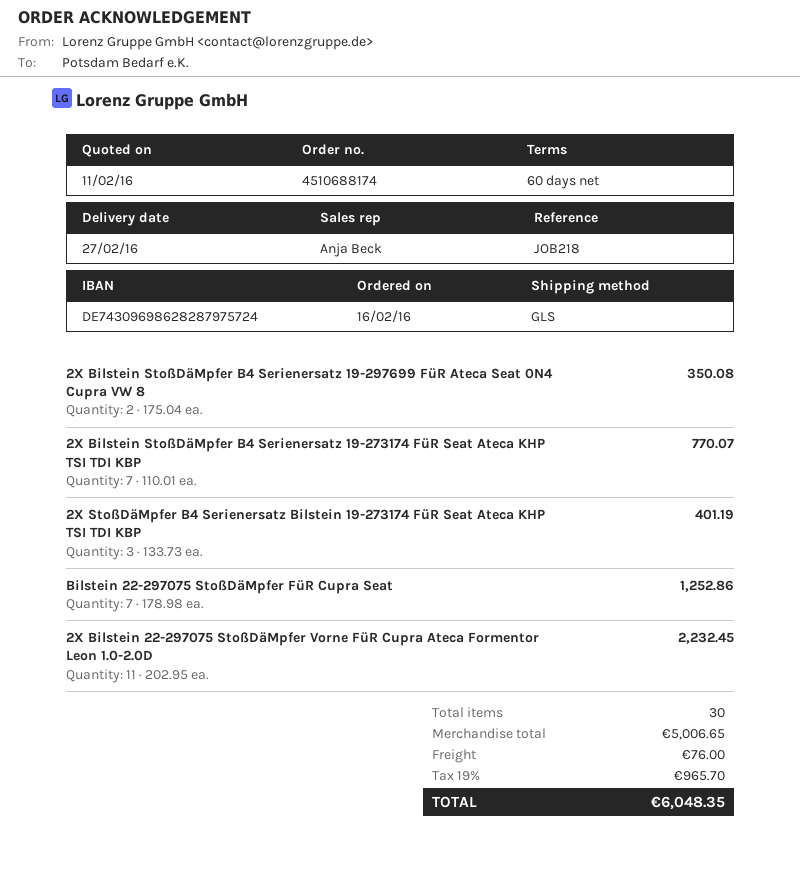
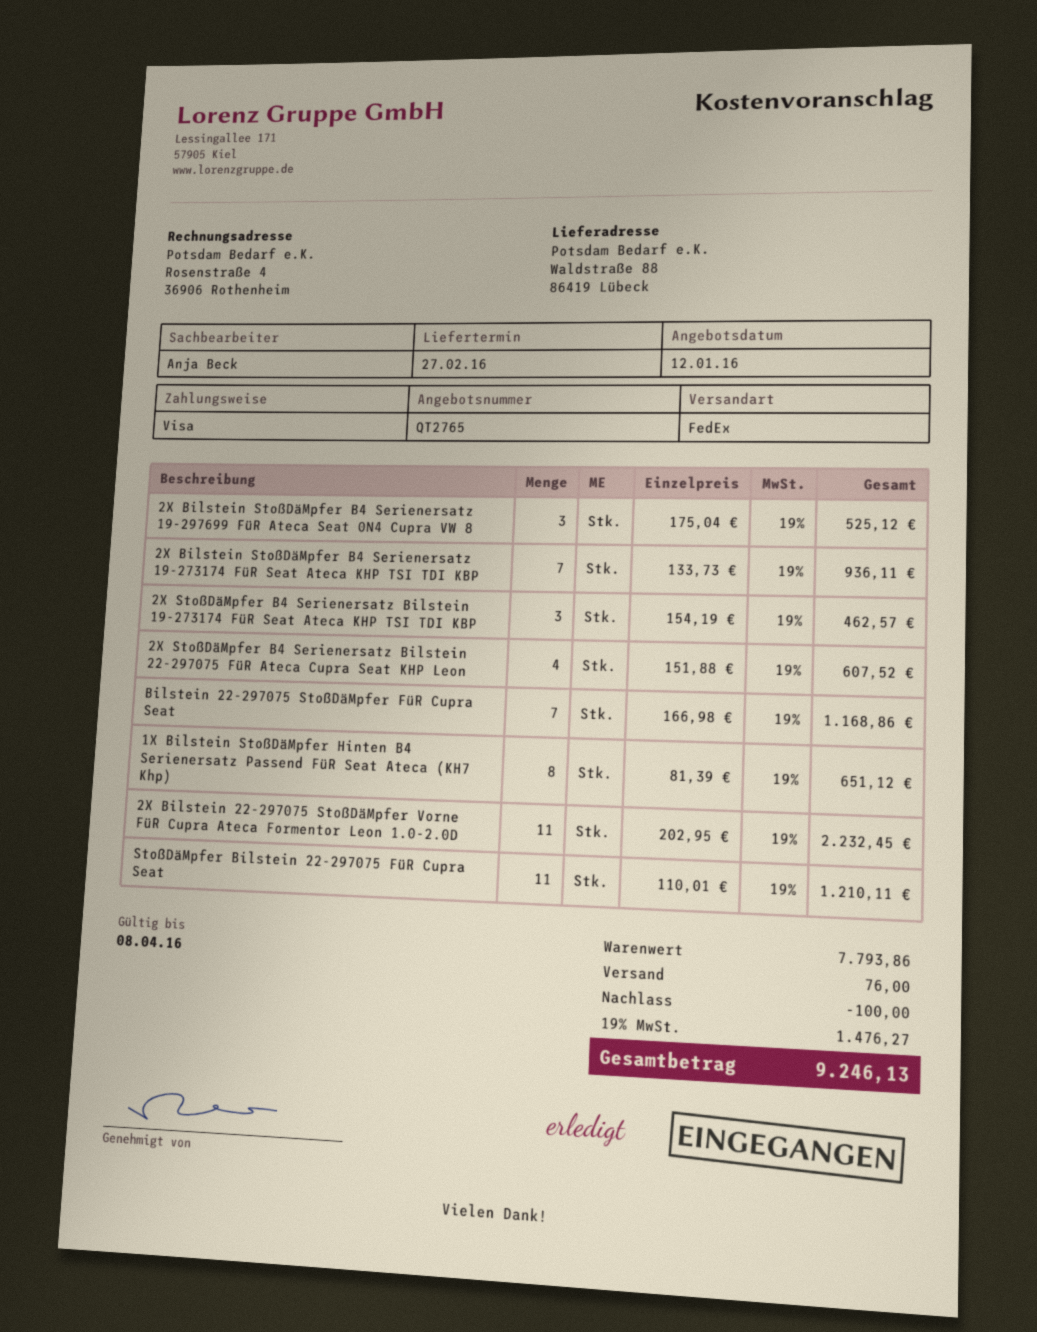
quote date: 2016-02-11 -> 2016-01-12
shipping method: GLS -> FedEx
2X Bilstein StoßDäMpfer B4 Serienersatz 19-297699 FüR Ateca Seat 0N4 Cupra VW 8: 2 x 175.04 = 350.08 -> 3 x 175.04 = 525.12
2X Bilstein StoßDäMpfer B4 Serienersatz 19-273174 FüR Seat Ateca KHP TSI TDI KBP: 7 x 110.01 = 770.07 -> 7 x 133.73 = 936.11
2X StoßDäMpfer B4 Serienersatz Bilstein 19-273174 FüR Seat Ateca KHP TSI TDI KBP: 3 x 133.73 = 401.19 -> 3 x 154.19 = 462.57
Bilstein 22-297075 StoßDäMpfer FüR Cupra Seat: 7 x 178.98 = 1252.86 -> 7 x 166.98 = 1168.86
2X StoßDäMpfer B4 Serienersatz Bilstein 22-297075 FüR Ateca Cupra Seat KHP Leon: none -> 4 x 151.88 = 607.52
1X Bilstein StoßDäMpfer Hinten B4 Serienersatz Passend FüR Seat Ateca (KH7 Khp): none -> 8 x 81.39 = 651.12
StoßDäMpfer Bilstein 22-297075 FüR Cupra Seat: none -> 11 x 110.01 = 1210.11
subtotal: 5006.65 -> 7793.86
discount: none -> 100.00
tax: 19% = 965.70 -> 19% = 1476.27
total: 6048.35 -> 9246.13

